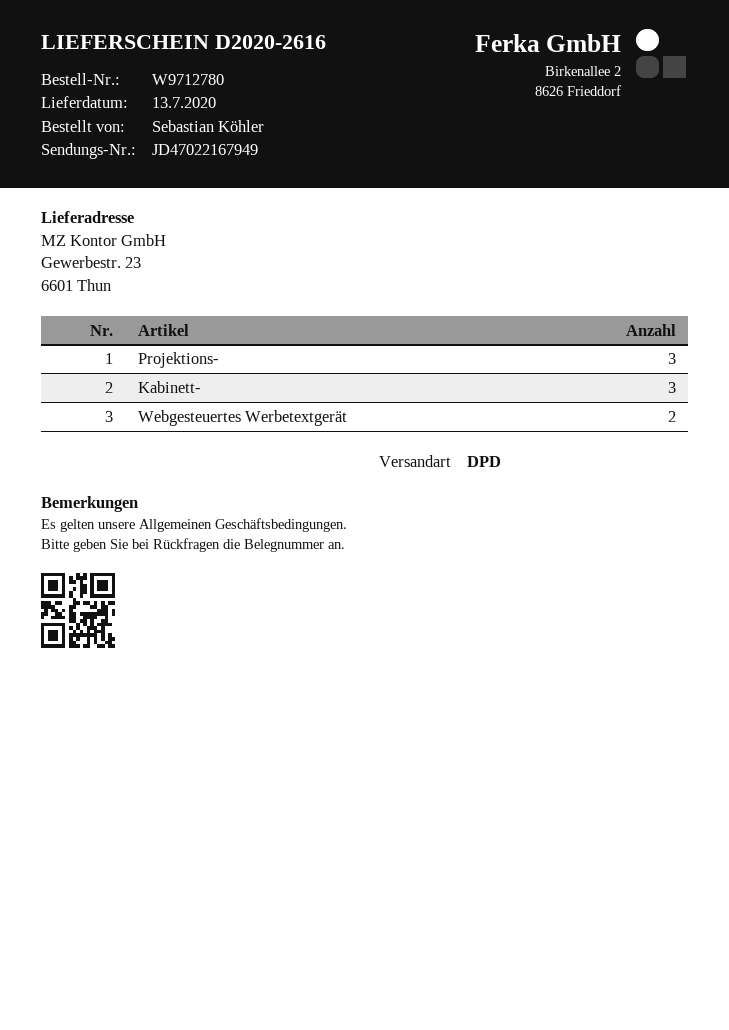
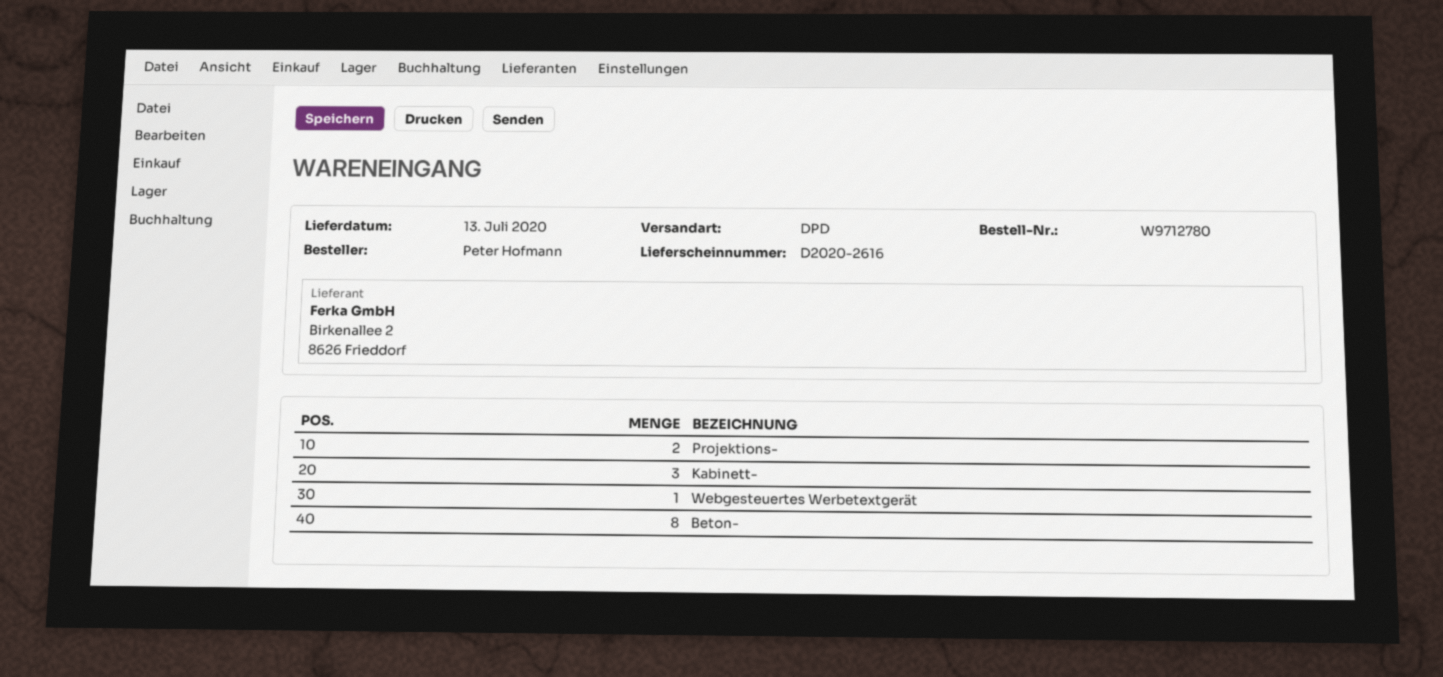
ordered by: Sebastian Köhler -> Peter Hofmann
Projektions-: 3 -> 2
Webgesteuertes Werbetextgerät: 2 -> 1
Beton-: none -> 8

